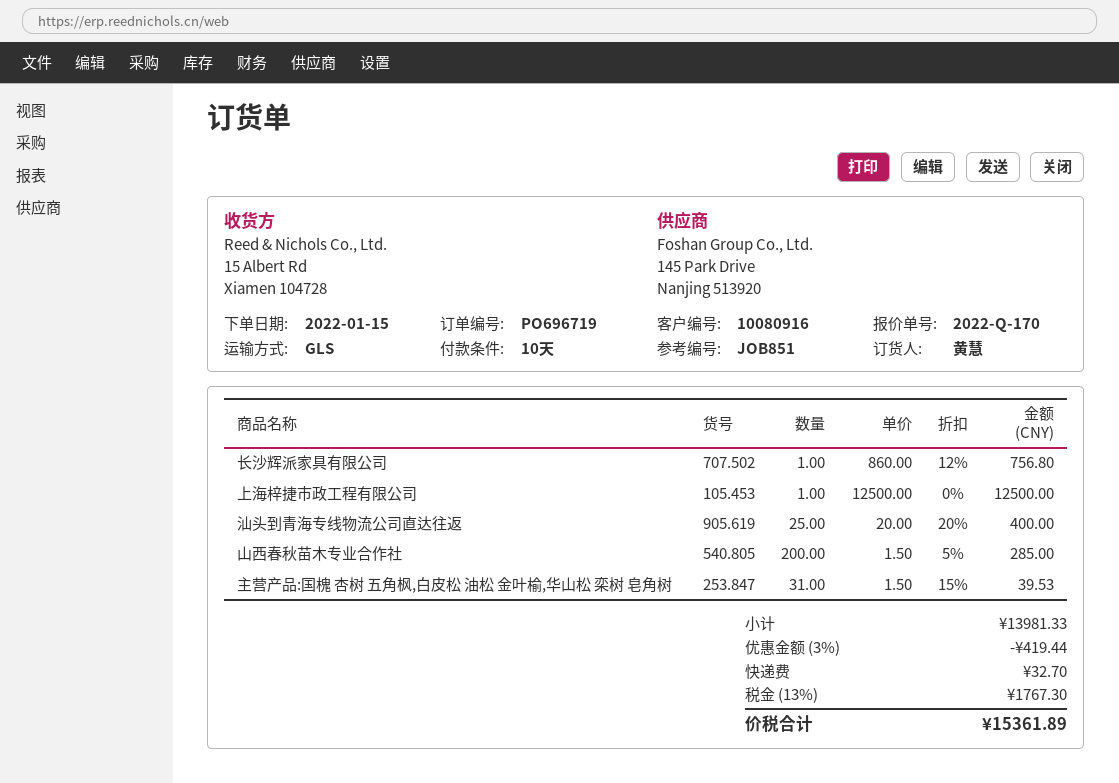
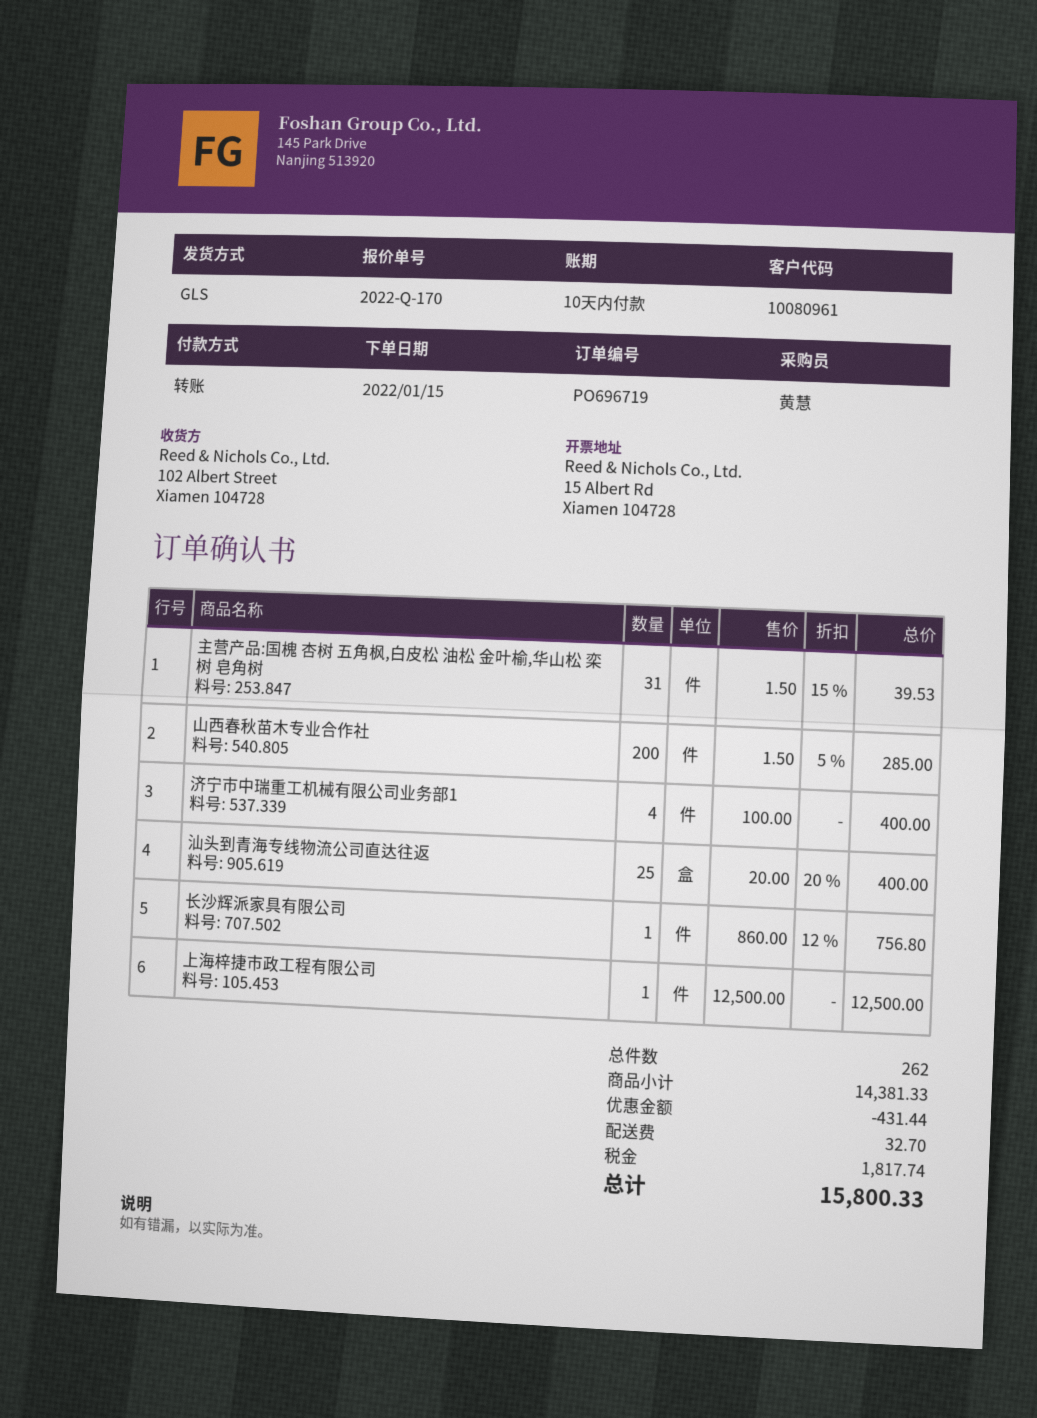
customer number: 10080916 -> 10080961
ship to: 15 Albert Rd, Xiamen 104728 -> 102 Albert Street, Xiamen 104728
济宁市中瑞重工机械有限公司业务部1: none -> 4 x 100.00 = 400.00
subtotal: 13981.33 -> 14381.33
discount: 419.44 -> 431.44
tax: 1767.30 -> 1817.74
total: 15361.89 -> 15800.33

